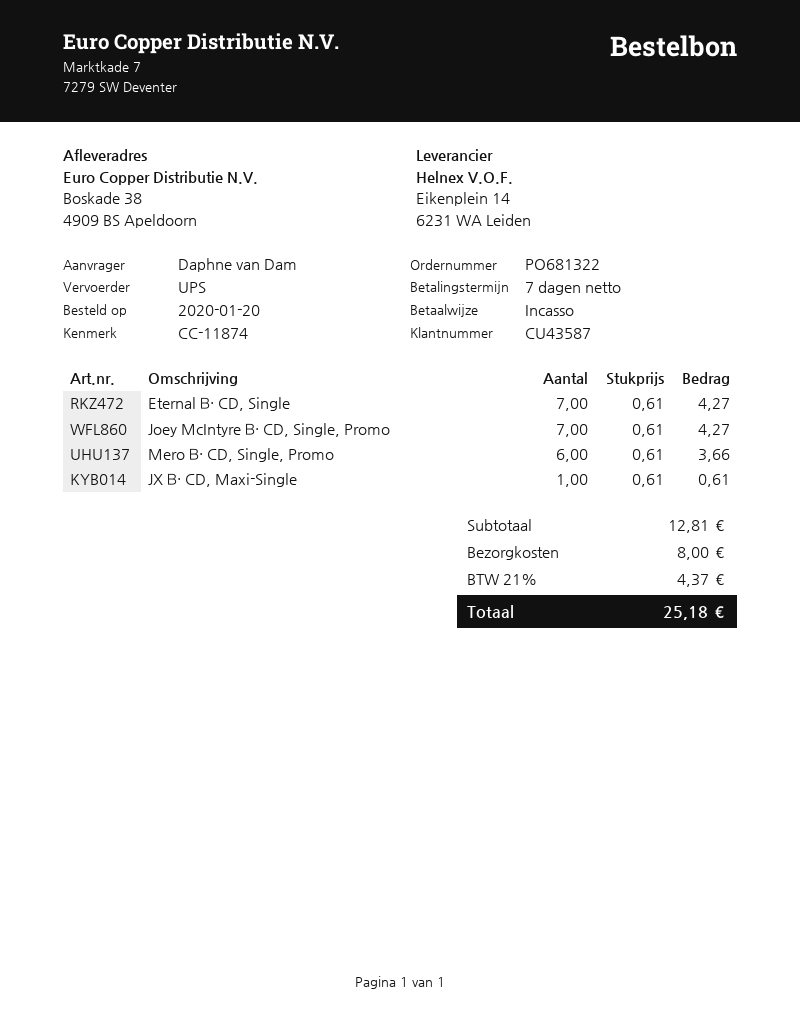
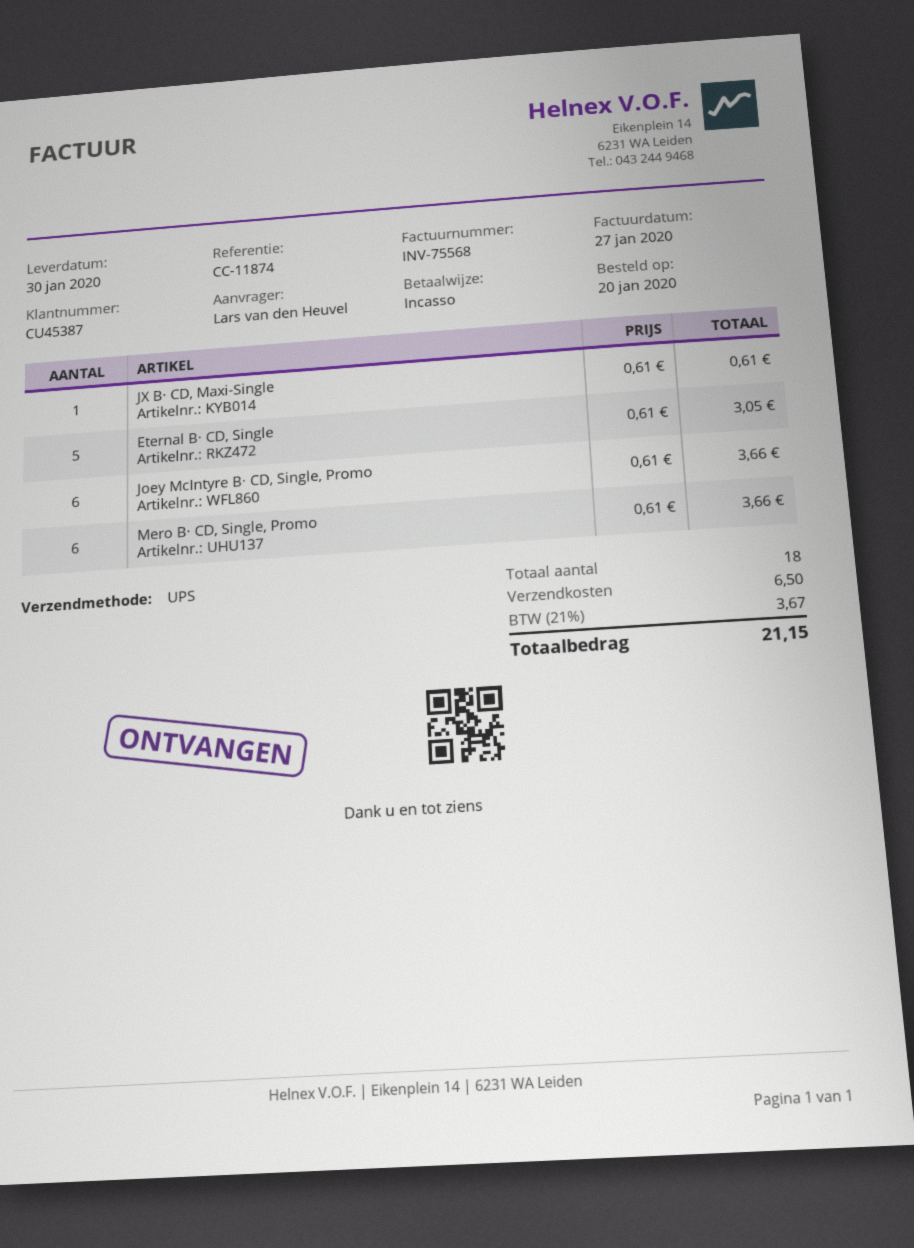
customer number: CU43587 -> CU45387
ordered by: Daphne van Dam -> Lars van den Heuvel
Eternal Β· CD, Single: 7 x 0.61 = 4.27 -> 5 x 0.61 = 3.05
Joey McIntyre Β· CD, Single, Promo: 7 x 0.61 = 4.27 -> 6 x 0.61 = 3.66
shipping: 8.00 -> 6.50
tax: 21% = 4.37 -> 21% = 3.67
total: 25.18 -> 21.15

